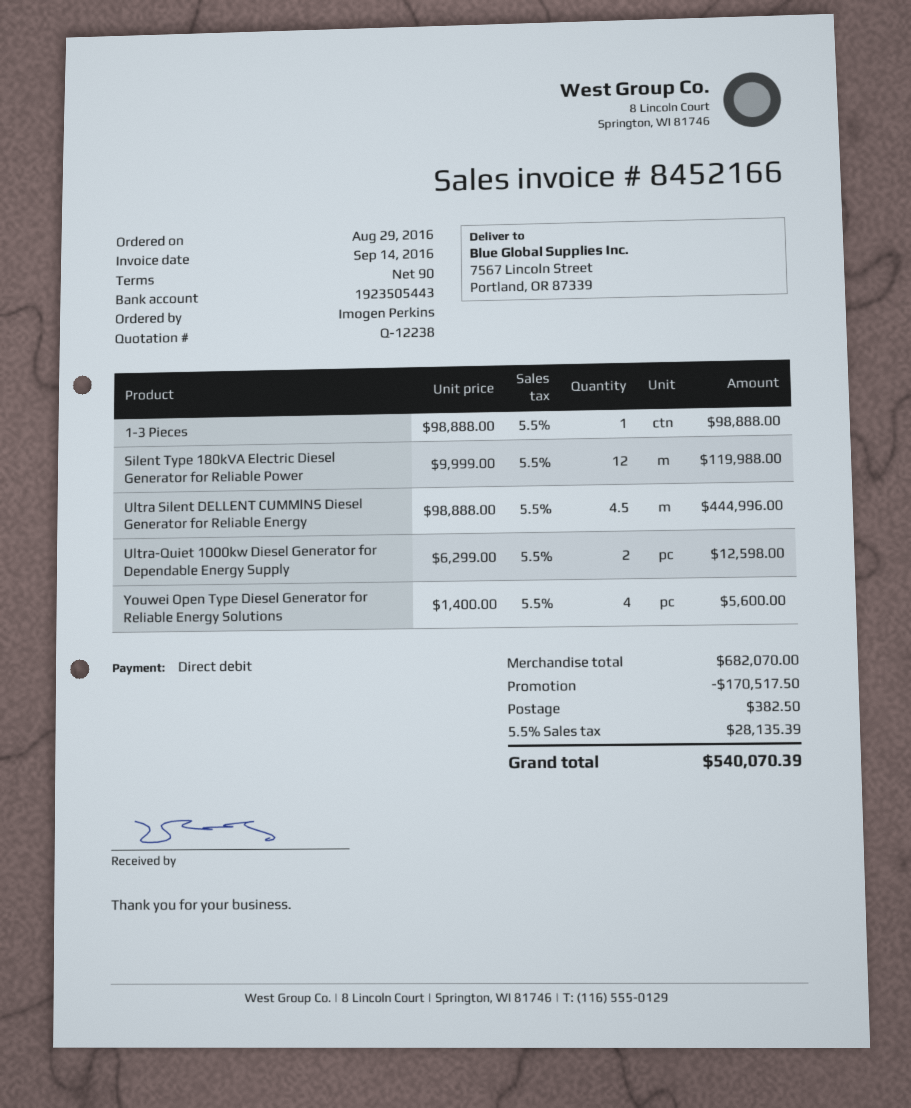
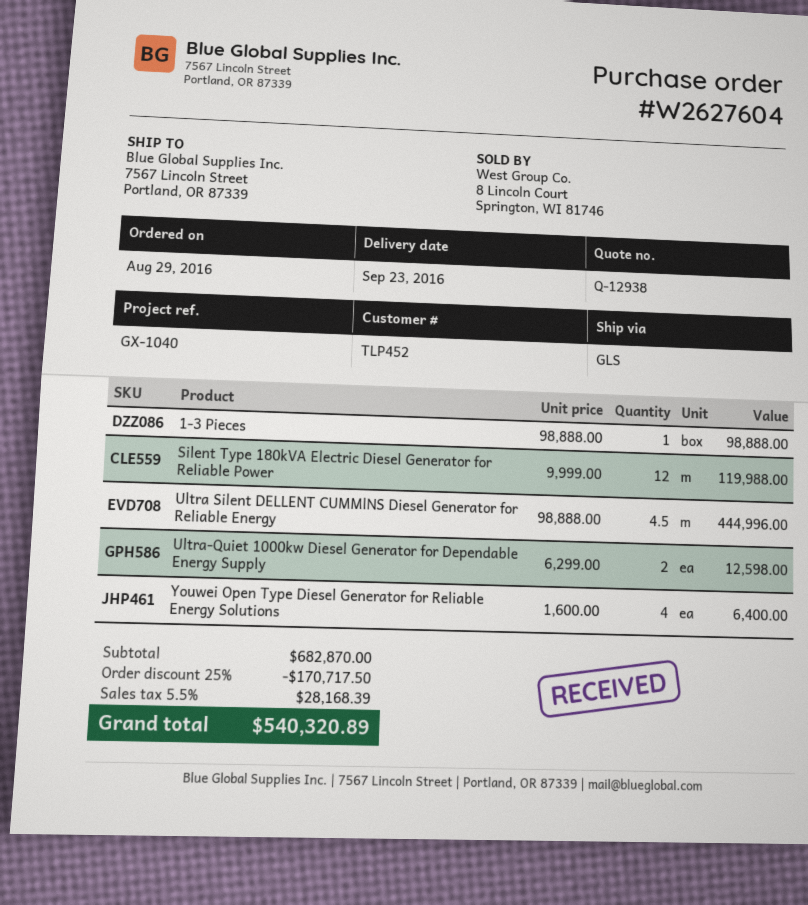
quote number: Q-12238 -> Q-12938
Youwei Open Type Diesel Generator for Reliable Energy Solutions: 4 x 1400.00 = 5600.00 -> 4 x 1600.00 = 6400.00
subtotal: 682070.00 -> 682870.00
discount: 170517.50 -> 170717.50
shipping: 382.50 -> none
tax: 5.5% = 28135.39 -> 5.5% = 28168.39
total: 540070.39 -> 540320.89

